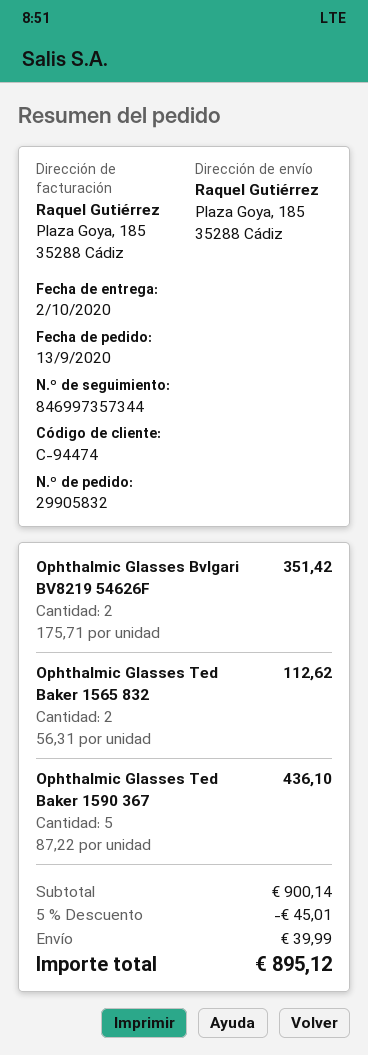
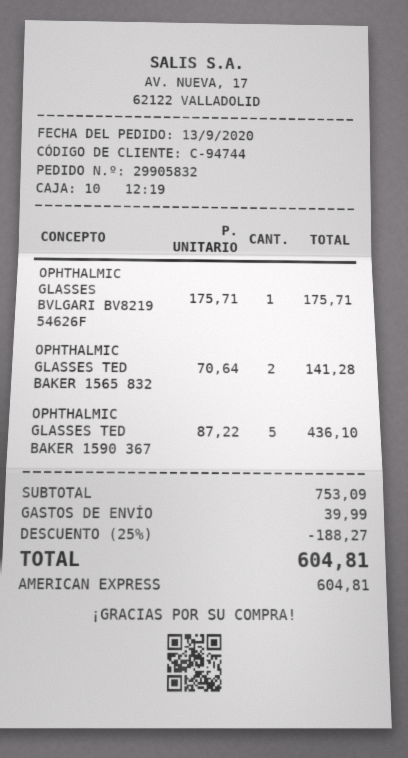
customer number: C-94474 -> C-94744
Ophthalmic Glasses Bvlgari BV8219 54626F: 2 x 175.71 = 351.42 -> 1 x 175.71 = 175.71
Ophthalmic Glasses Ted Baker 1565 832: 2 x 56.31 = 112.62 -> 2 x 70.64 = 141.28
subtotal: 900.14 -> 753.09
discount: 5% = 45.01 -> 25% = 188.27
total: 895.12 -> 604.81

